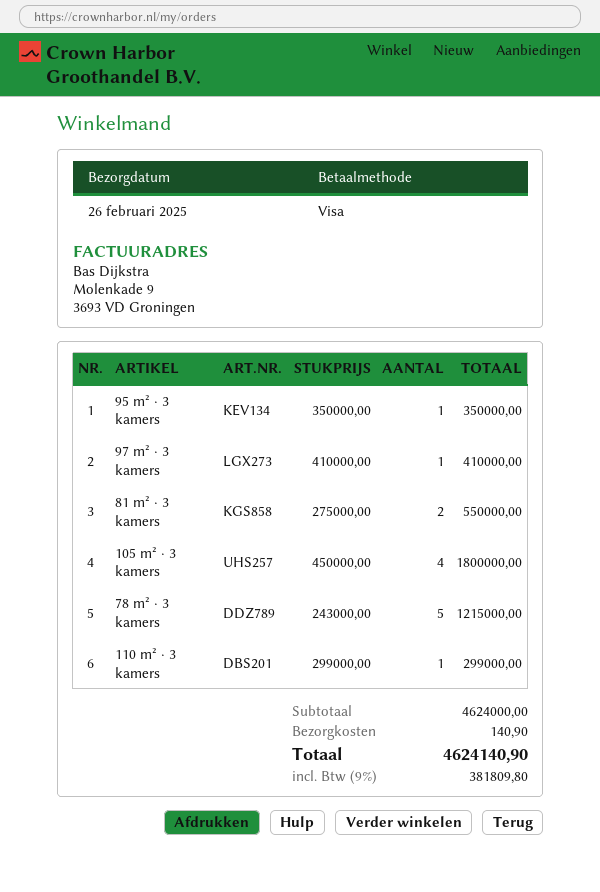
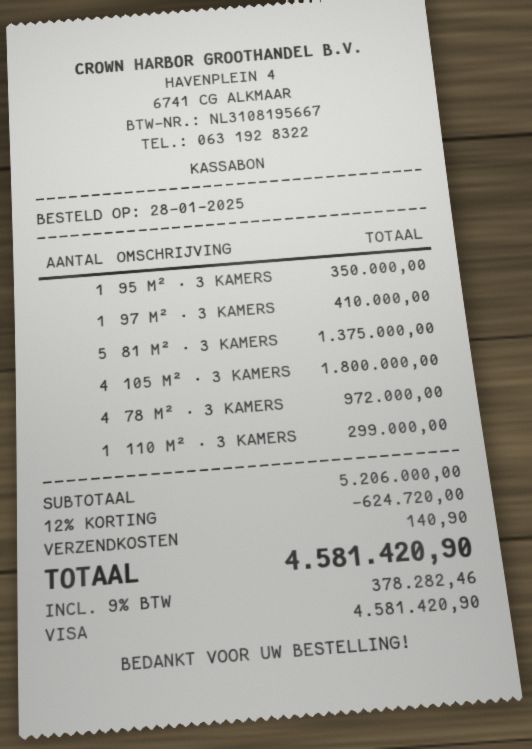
81 m² · 3 kamers: 2 for 550000.00 -> 5 for 1375000.00
78 m² · 3 kamers: 5 for 1215000.00 -> 4 for 972000.00
subtotal: 4624000.00 -> 5206000.00
discount: none -> 12% = 624720.00
tax: 9% = 381809.80 -> 9% = 378282.46
total: 4624140.90 -> 4581420.90

